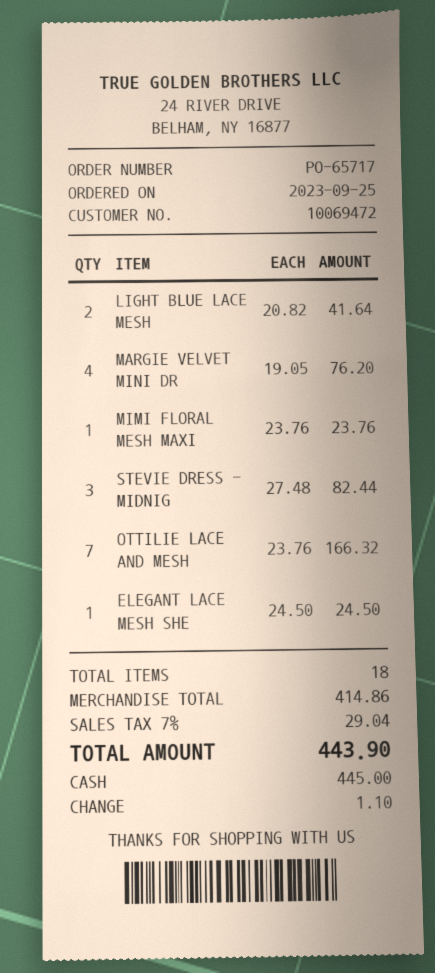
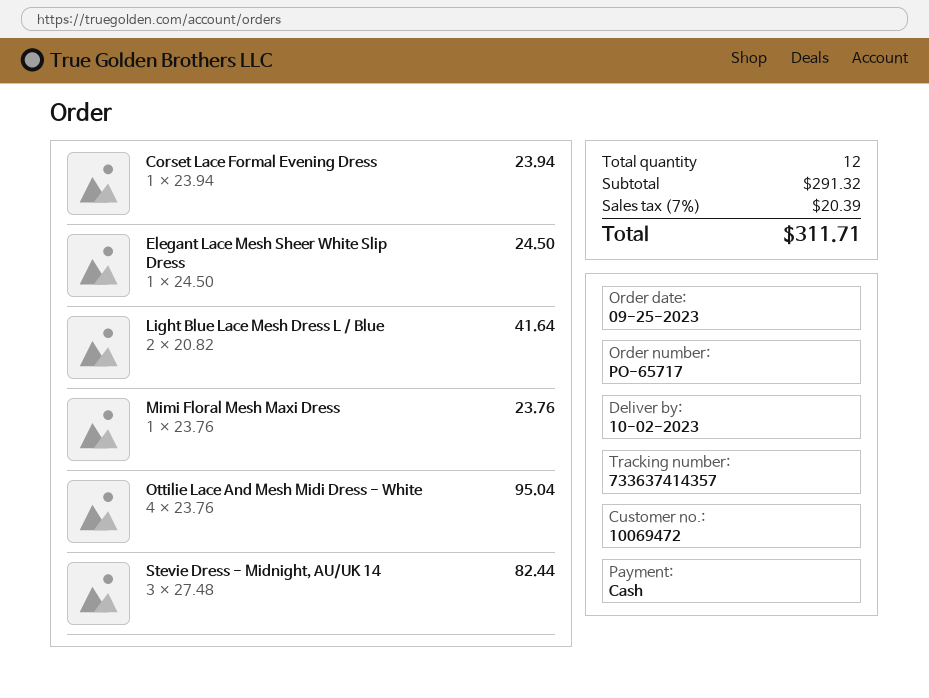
MARGIE VELVET MINI DR: 4 x 19.05 = 76.20 -> none
OTTILIE LACE AND MESH: 7 x 23.76 = 166.32 -> 4 x 23.76 = 95.04
Corset Lace Formal Evening Dress: none -> 1 x 23.94 = 23.94
total quantity: 18 -> 12
subtotal: 414.86 -> 291.32
tax: 7% = 29.04 -> 7% = 20.39
total: 443.90 -> 311.71

